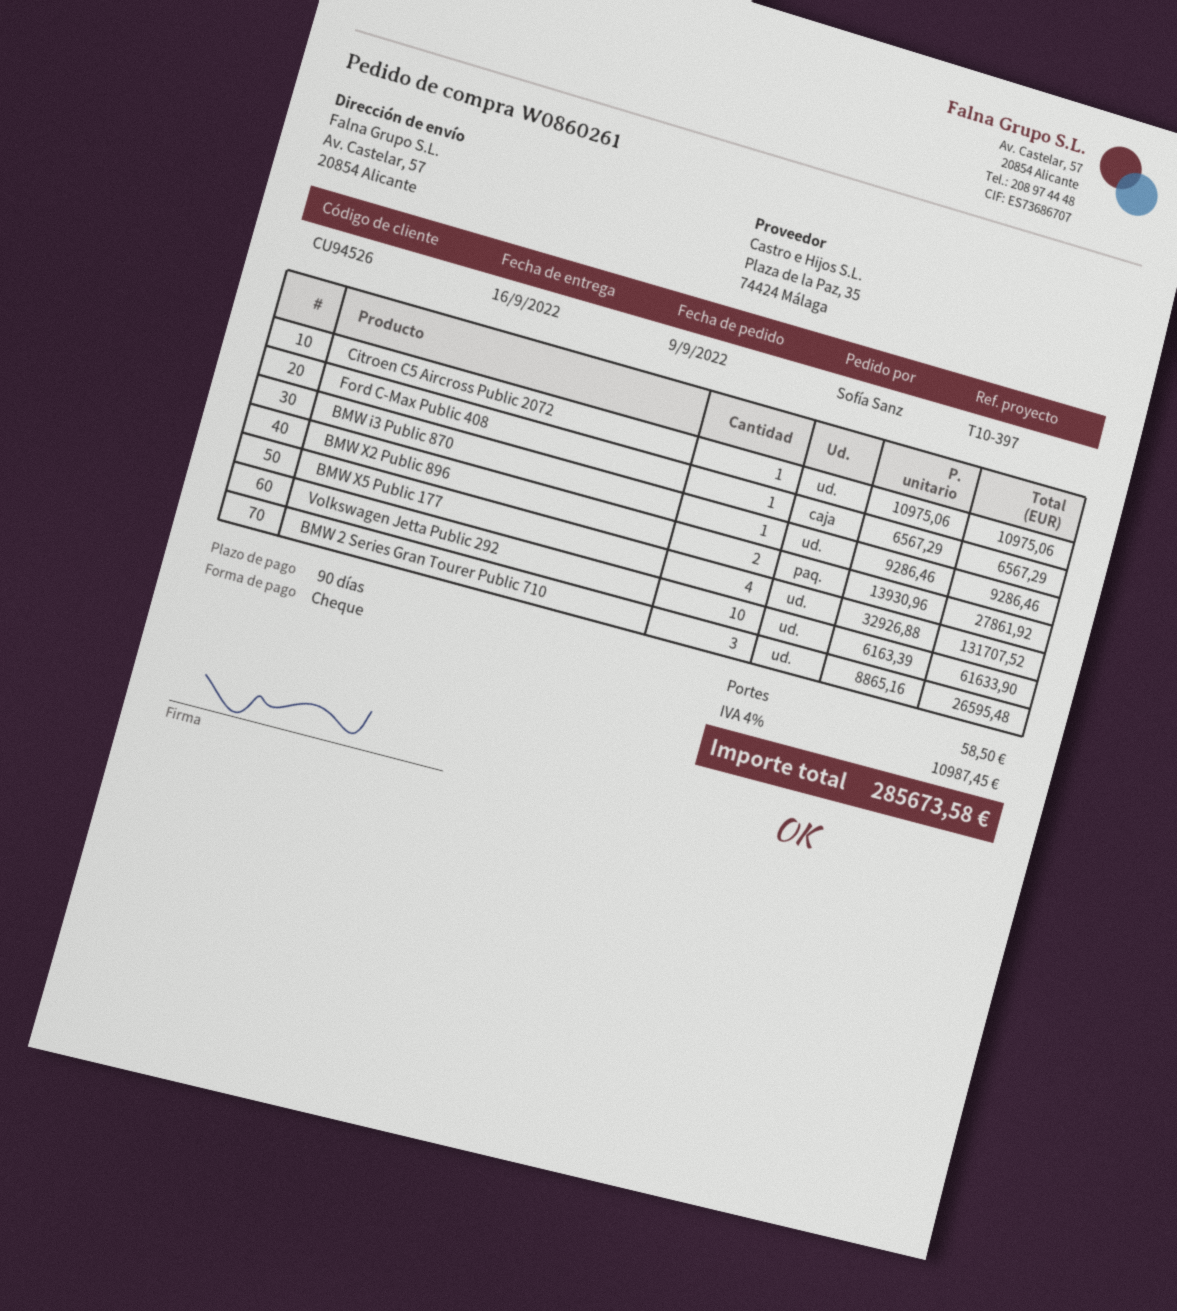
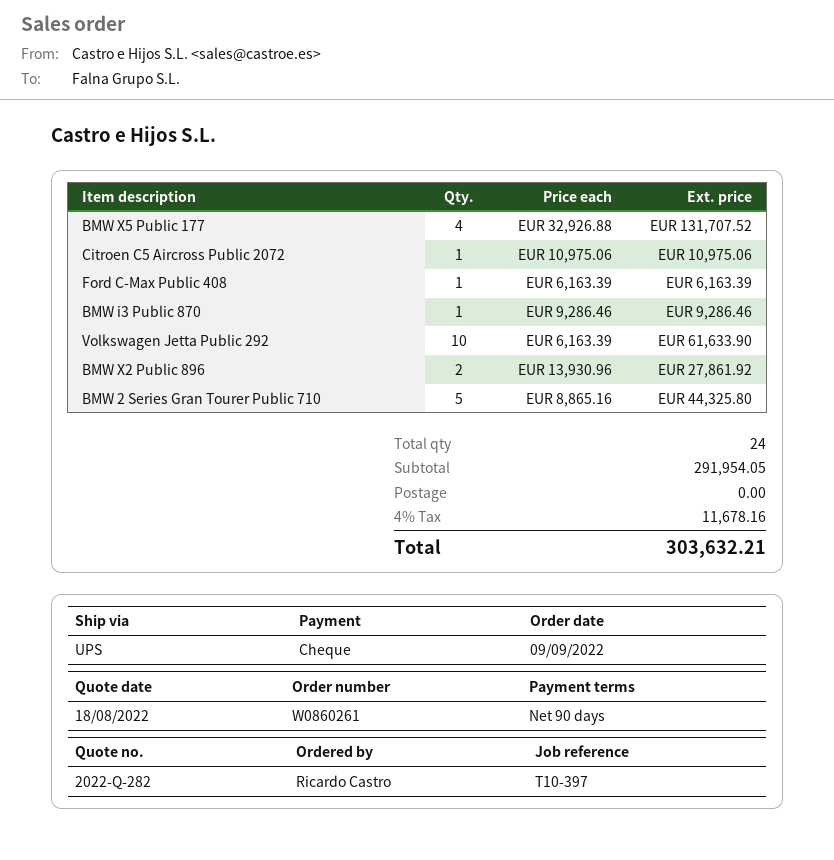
ordered by: Sofía Sanz -> Ricardo Castro
Ford C-Max Public 408: 1 x 6567.29 = 6567.29 -> 1 x 6163.39 = 6163.39
BMW 2 Series Gran Tourer Public 710: 3 x 8865.16 = 26595.48 -> 5 x 8865.16 = 44325.80
shipping: 58.50 -> 0.00
tax: 4% = 10987.45 -> 4% = 11678.16
total: 285673.58 -> 303632.21

